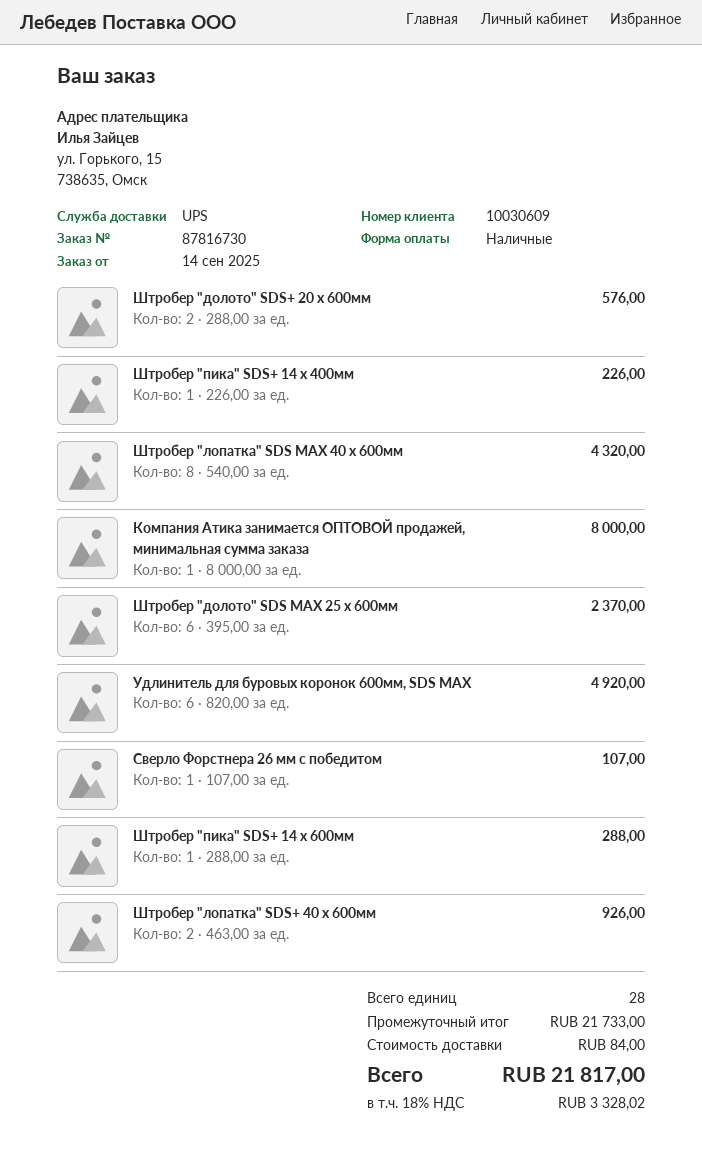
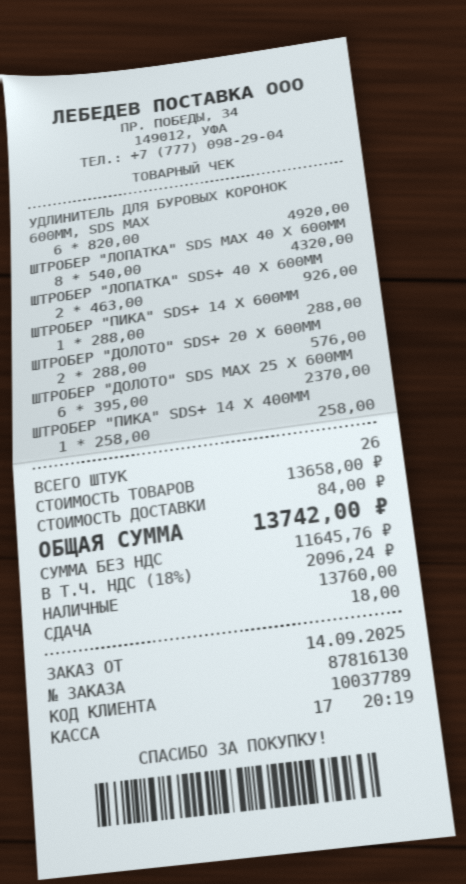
order number: 87816730 -> 87816130
customer number: 10030609 -> 10037789
Штробер "пика" SDS+ 14 х 400мм: 1 x 226.00 = 226.00 -> 1 x 258.00 = 258.00
Компания Атика занимается ОПТОВОЙ продажей, минимальная сумма заказа: 1 x 8000.00 = 8000.00 -> none
Сверло Форстнера 26 мм с победитом: 1 x 107.00 = 107.00 -> none
total quantity: 28 -> 26
subtotal: 21733.00 -> 13658.00
tax: 18% = 3328.02 -> 18% = 2096.24
total: 21817.00 -> 13742.00

